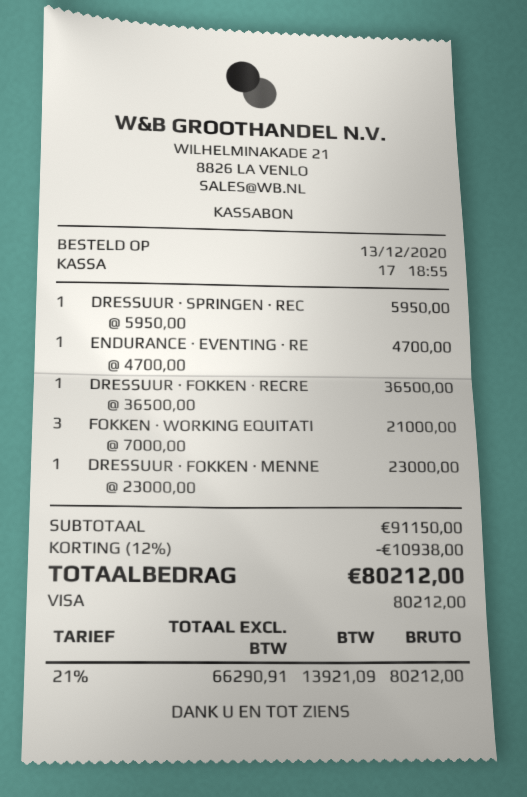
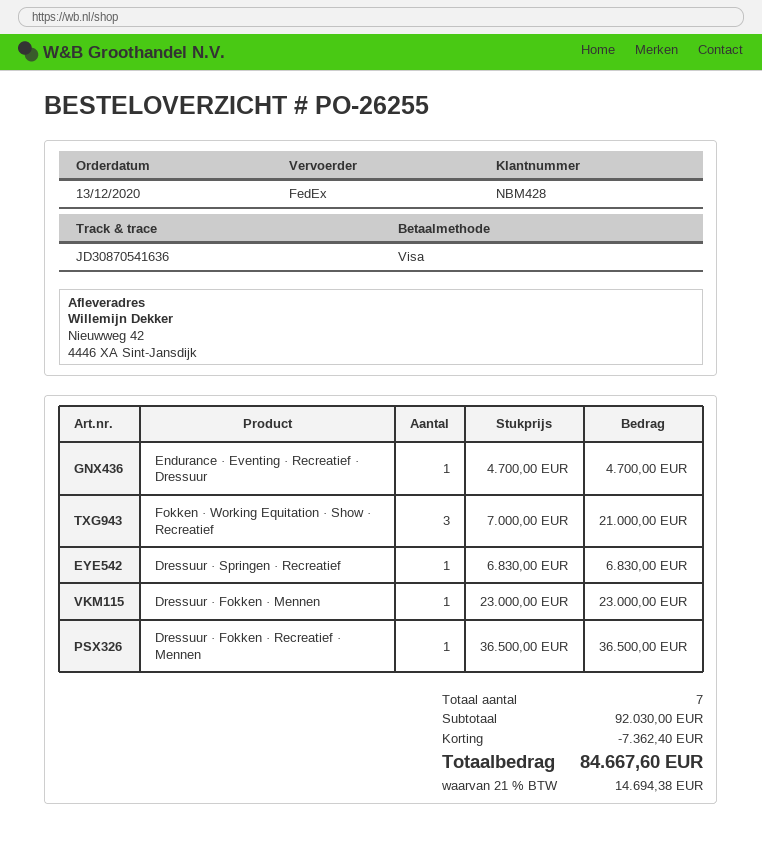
DRESSUUR · SPRINGEN · REC: 1 x 5950.00 = 5950.00 -> 1 x 6830.00 = 6830.00
subtotal: 91150.00 -> 92030.00
discount: 10938.00 -> 7362.40
tax: 21% = 13921.09 -> 21% = 14694.38
total: 80212.00 -> 84667.60

